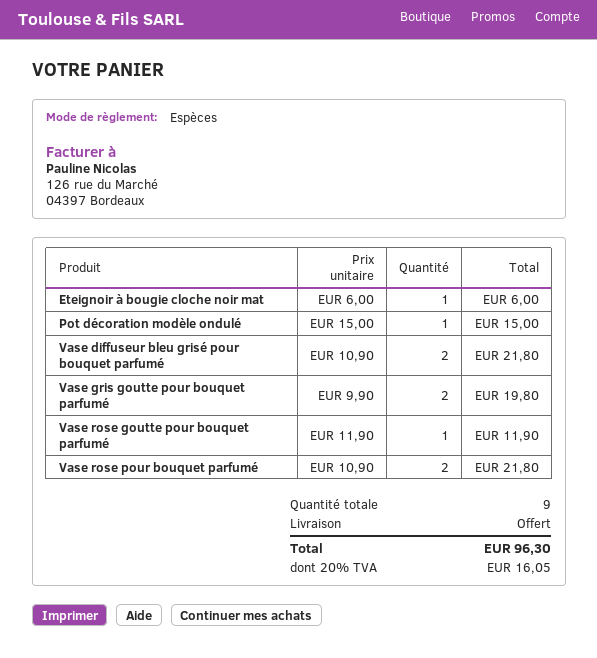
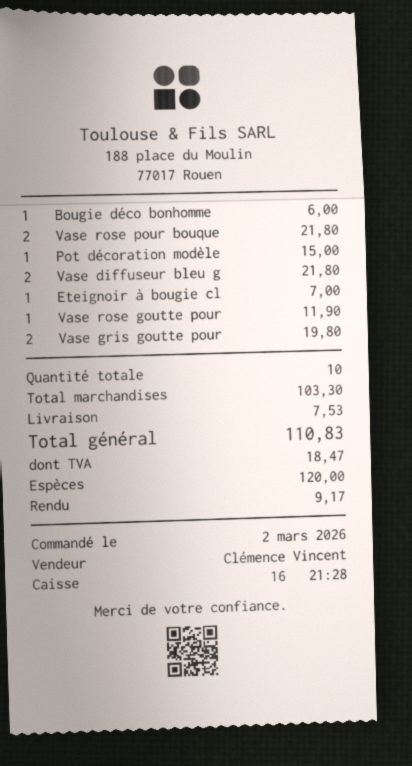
Eteignoir à bougie cloche noir mat: 1 for 6.00 -> 1 for 7.00
Bougie déco bonhomme: none -> 1 for 6.00
total quantity: 9 -> 10
shipping: 0.00 -> 7.53
tax: 16.05 -> 18.47
total: 96.30 -> 110.83

